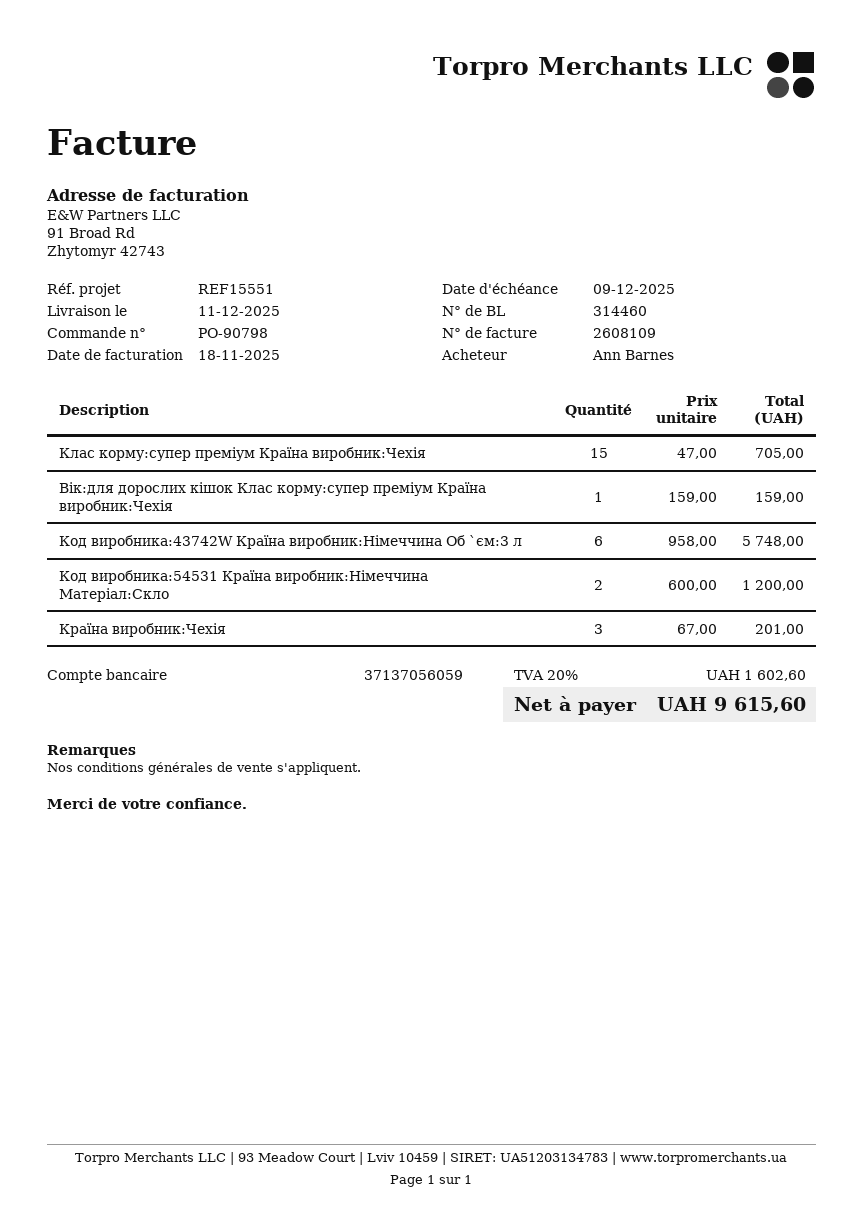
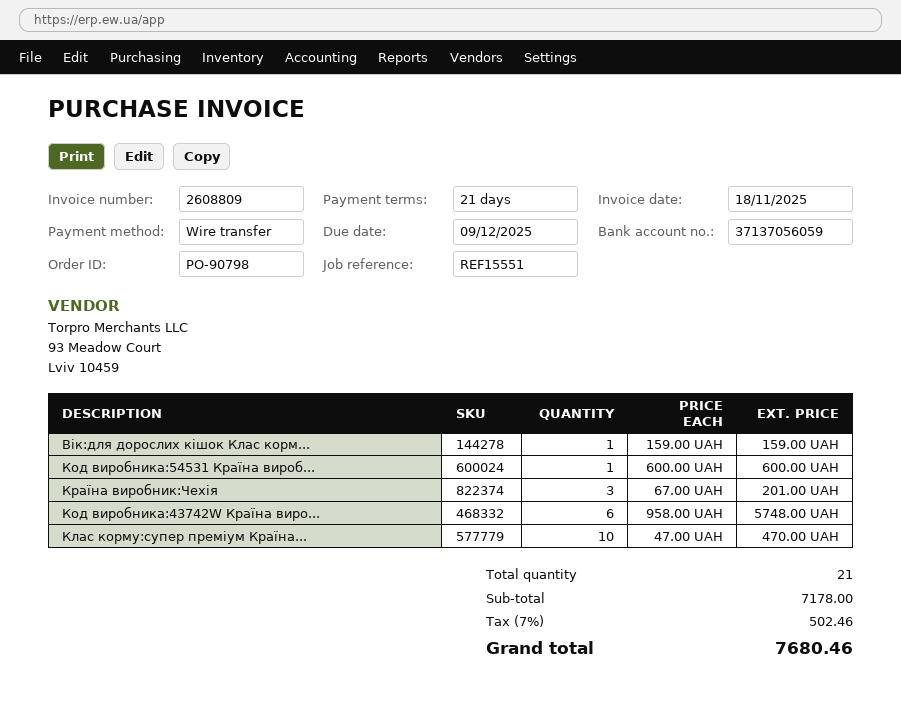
invoice number: 2608109 -> 2608809
Клас корму:супер преміум Країна виробник:Чехія: 15 x 47.00 = 705.00 -> 10 x 47.00 = 470.00
Код виробника:54531 Країна виробник:Німеччина Матеріал:Скло: 2 x 600.00 = 1200.00 -> 1 x 600.00 = 600.00
tax: 20% = 1602.60 -> 7% = 502.46
total: 9615.60 -> 7680.46

